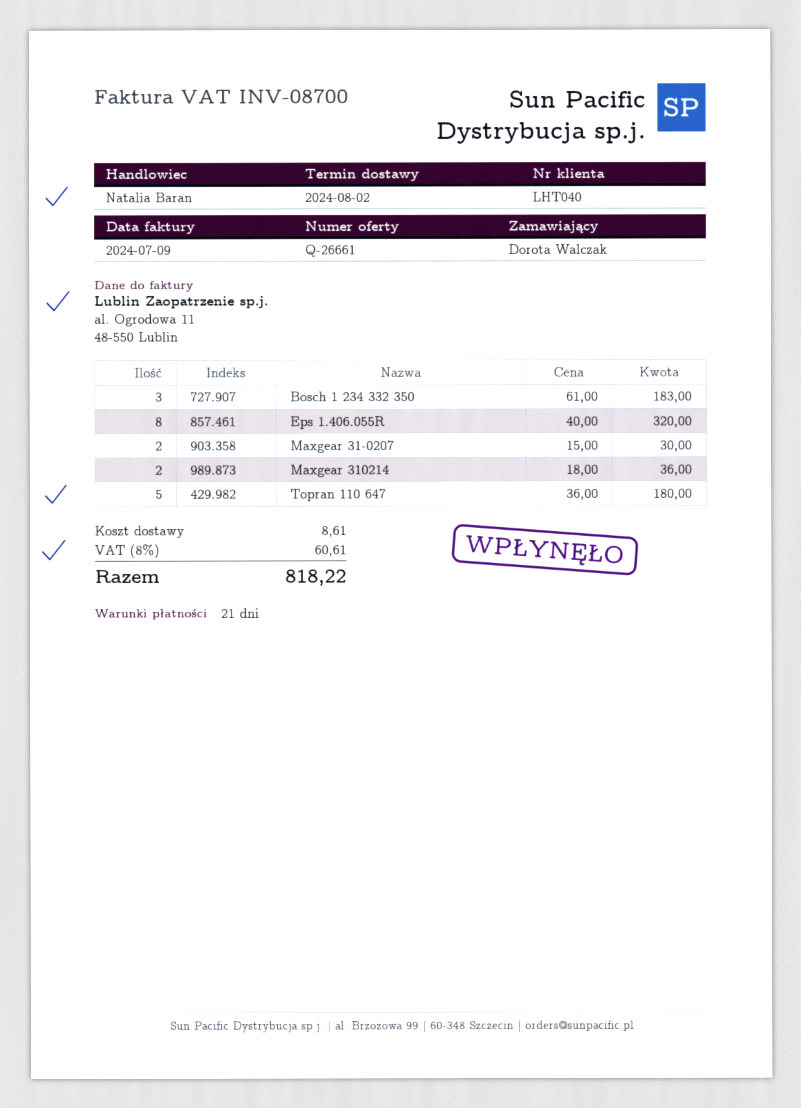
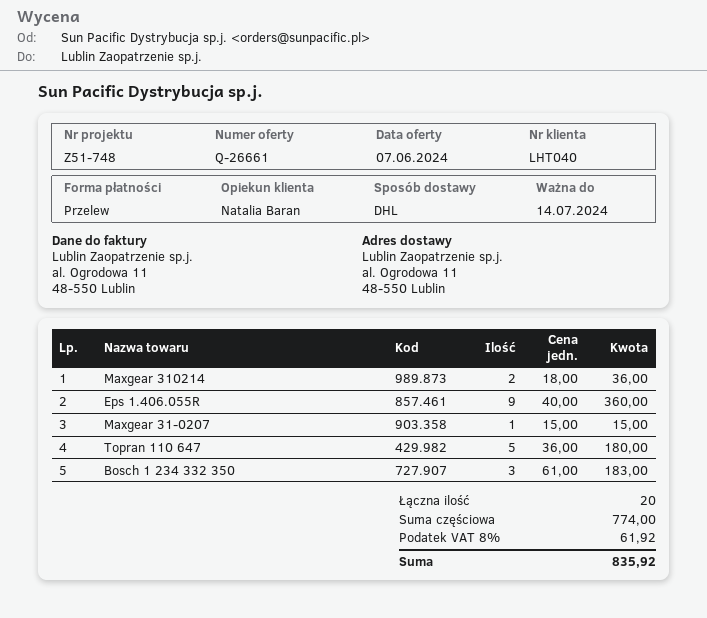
Eps 1.406.055R: 8 x 40.00 = 320.00 -> 9 x 40.00 = 360.00
Maxgear 31-0207: 2 x 15.00 = 30.00 -> 1 x 15.00 = 15.00
shipping: 8.61 -> none
tax: 8% = 60.61 -> 8% = 61.92
total: 818.22 -> 835.92

